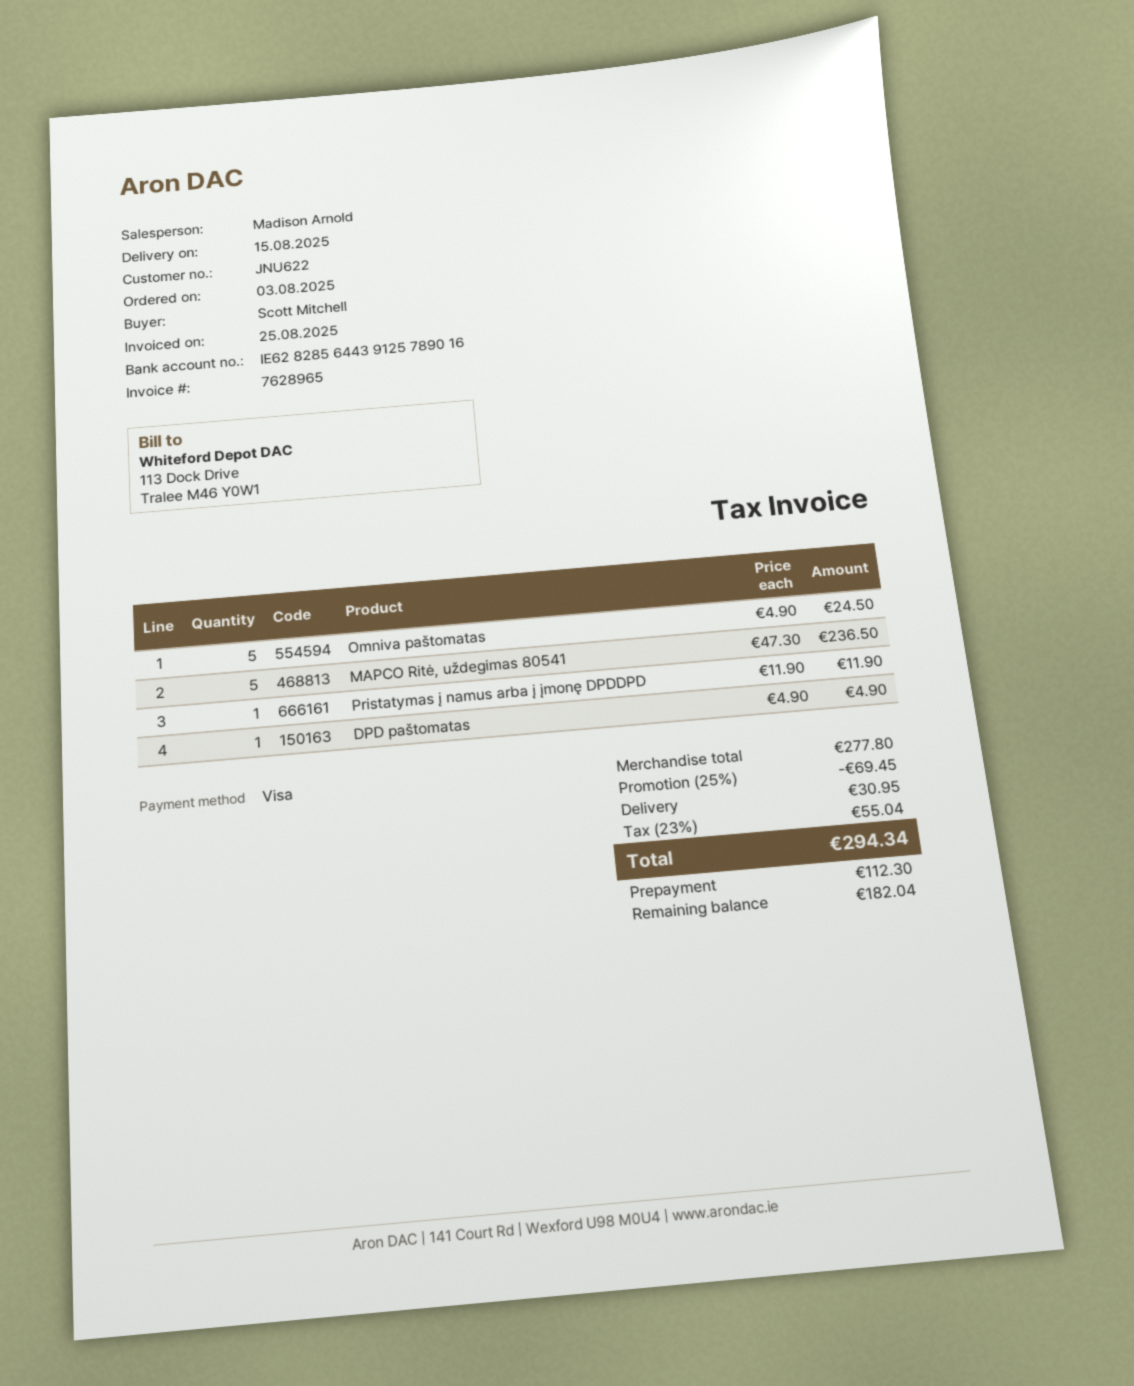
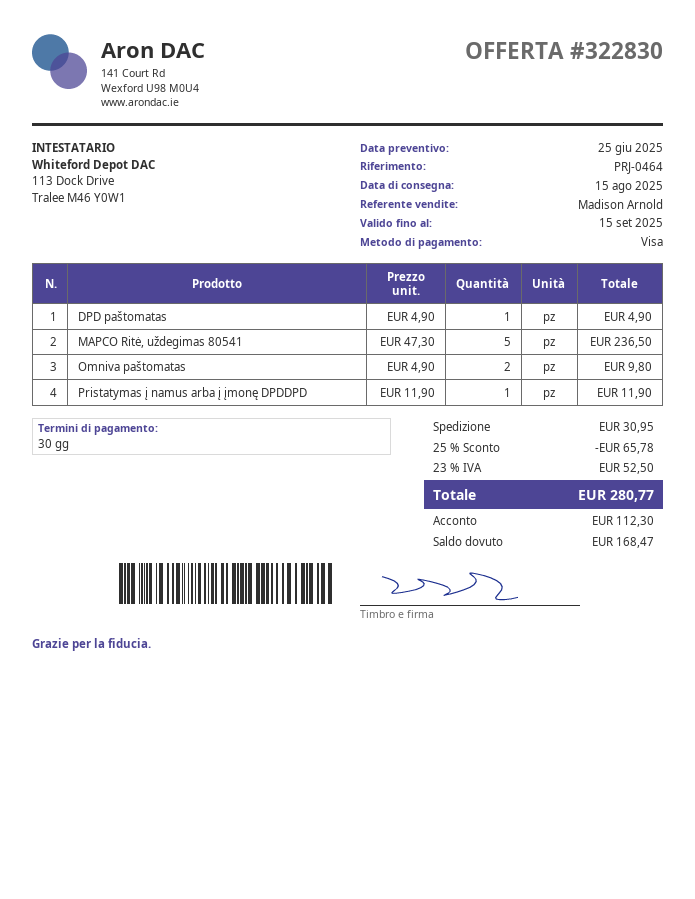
Omniva paštomatas: 5 x 4.90 = 24.50 -> 2 x 4.90 = 9.80
discount: 25% = 69.45 -> 25% = 65.78
tax: 23% = 55.04 -> 23% = 52.50
total: 294.34 -> 280.77
balance: 182.04 -> 168.47

